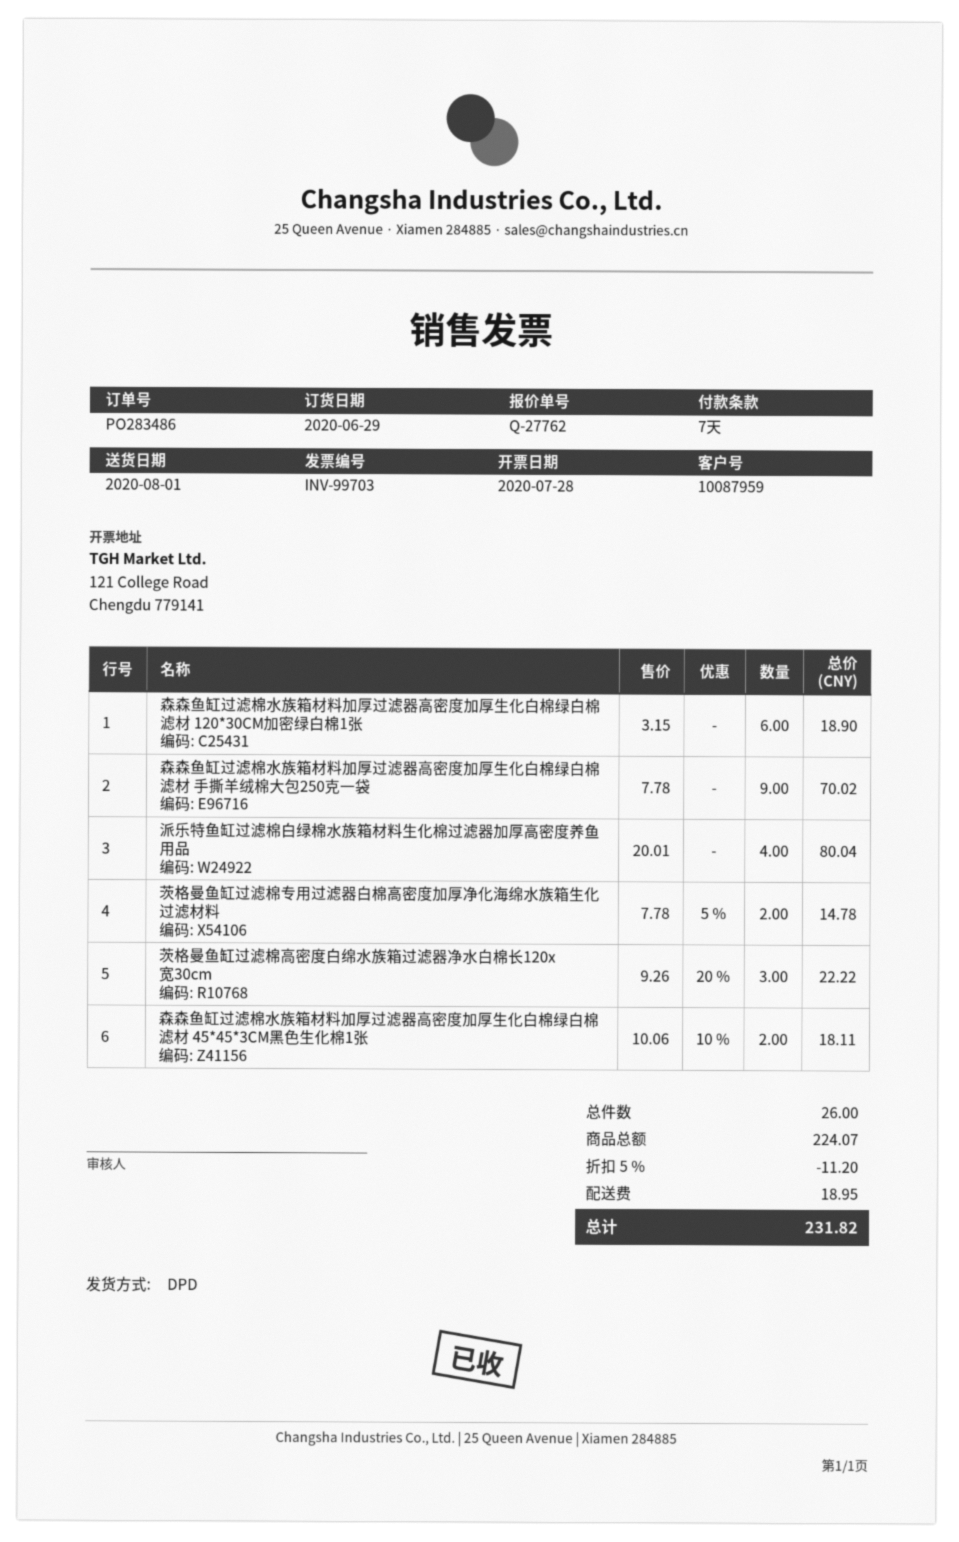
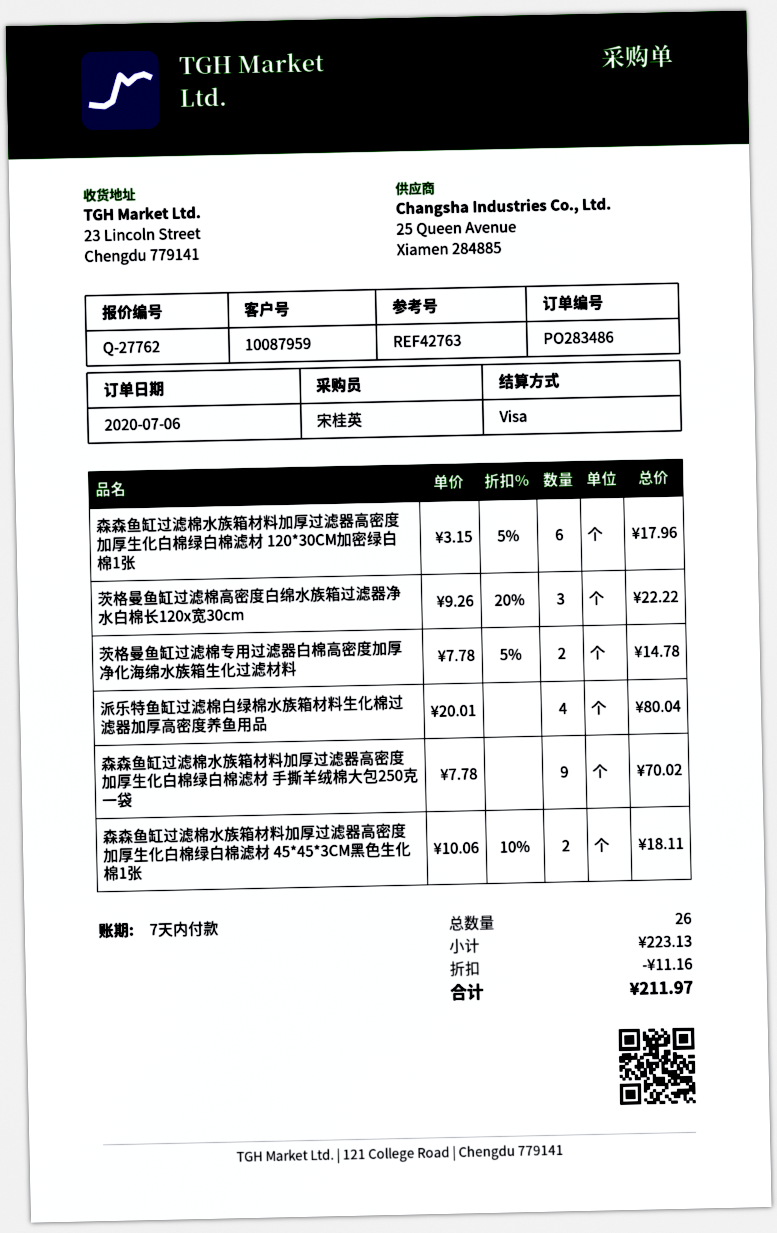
order date: 2020-06-29 -> 2020-07-06
森森鱼缸过滤棉水族箱材料加厚过滤器高密度加厚生化白棉绿白棉滤材 120*30CM加密绿白棉1张: 6 x 3.15 = 18.90 -> 6 x 3.15 - 5% = 17.96
subtotal: 224.07 -> 223.13
discount: 11.20 -> 11.16
shipping: 18.95 -> none
total: 231.82 -> 211.97

